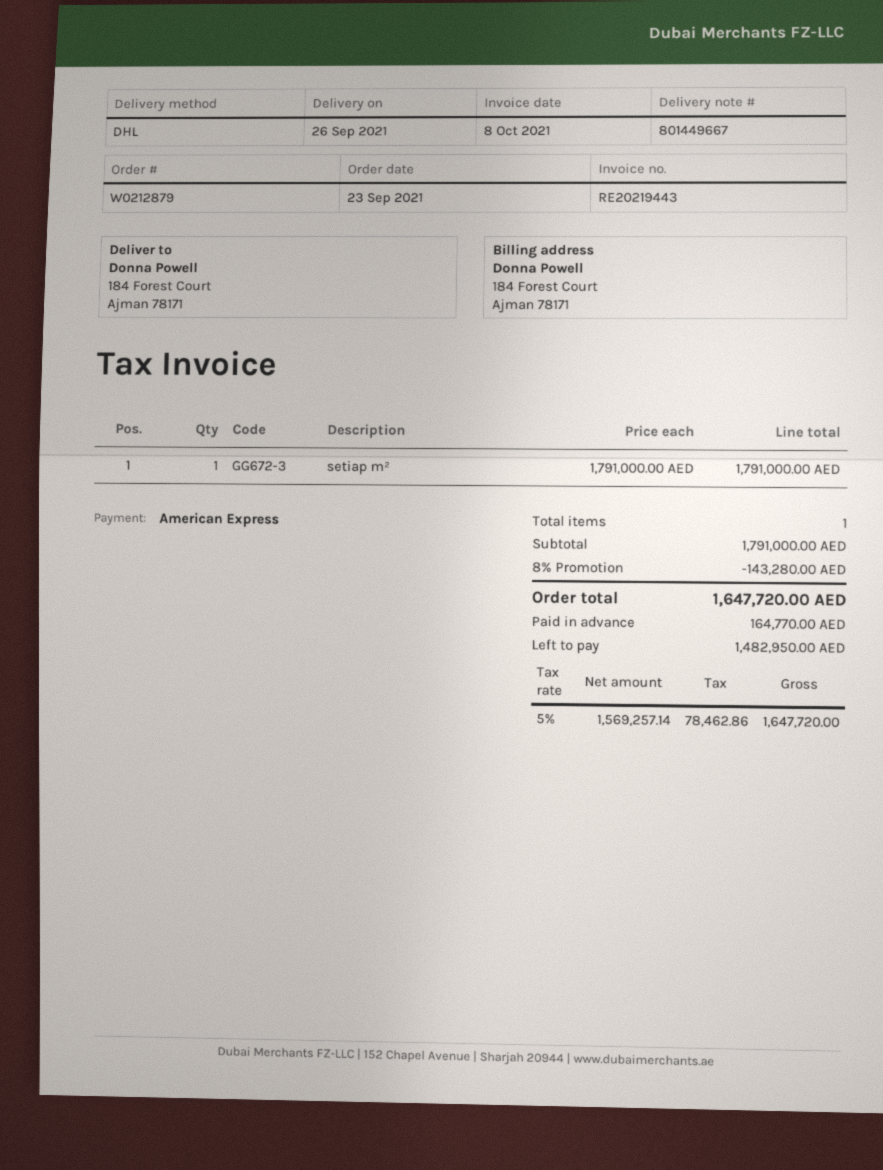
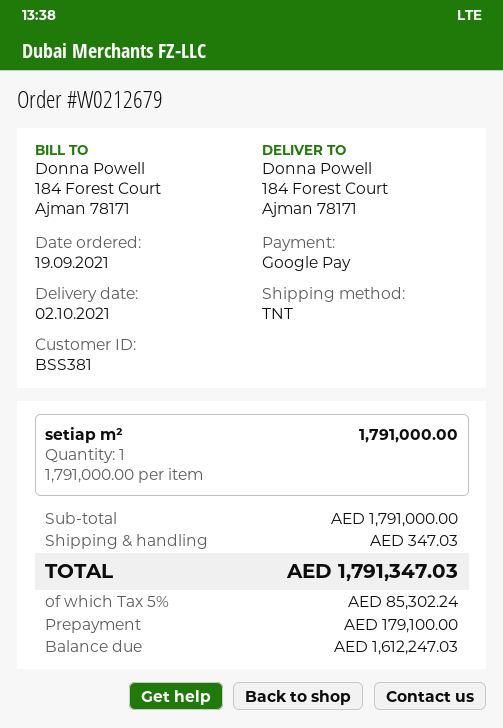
order number: W0212879 -> W0212679
order date: 2021-09-23 -> 2021-09-19
delivery date: 2021-09-26 -> 2021-10-02
payment method: American Express -> Google Pay
shipping method: DHL -> TNT
discount: 8% = 143280.00 -> none
shipping: none -> 347.03
tax: 5% = 78462.86 -> 5% = 85302.24
total: 1647720.00 -> 1791347.03
deposit: 164770.00 -> 179100.00
balance: 1482950.00 -> 1612247.03

